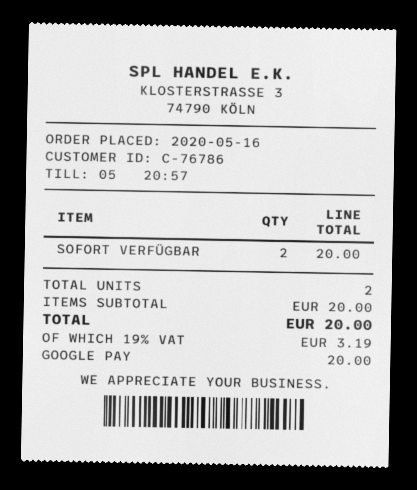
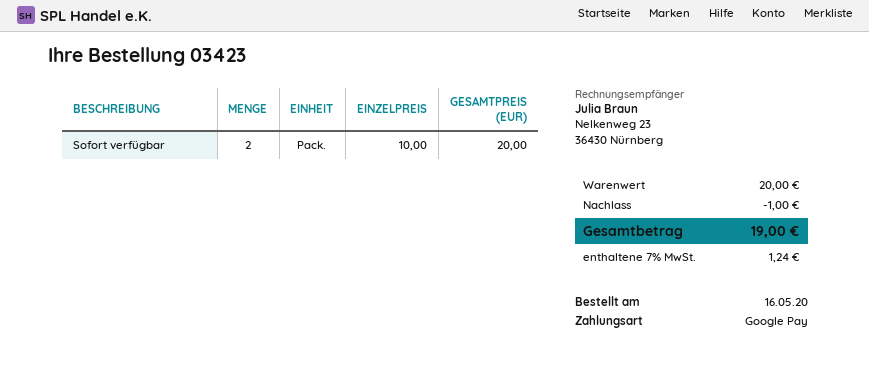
discount: none -> 1.00
tax: 19% = 3.19 -> 7% = 1.24
total: 20.00 -> 19.00

